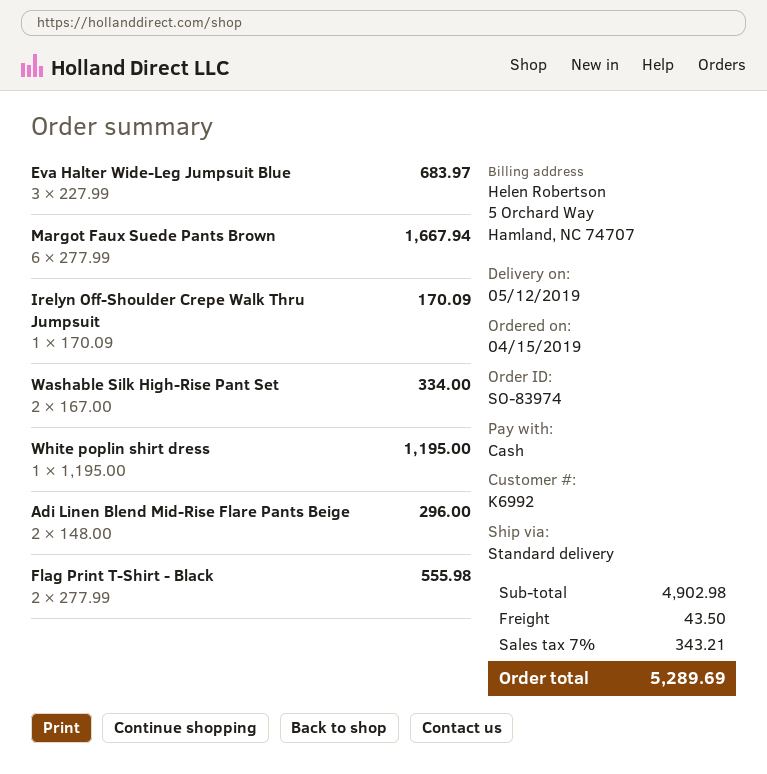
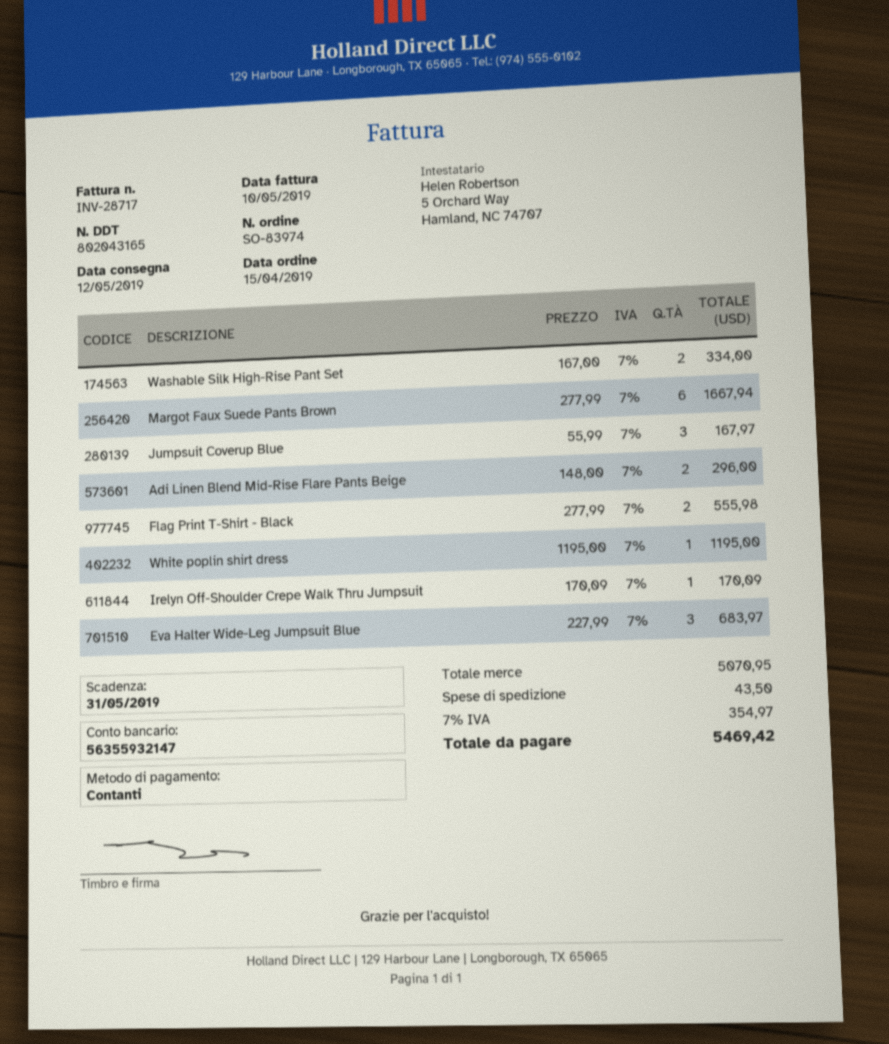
Jumpsuit Coverup Blue: none -> 3 x 55.99 = 167.97
subtotal: 4902.98 -> 5070.95
tax: 7% = 343.21 -> 7% = 354.97
total: 5289.69 -> 5469.42

